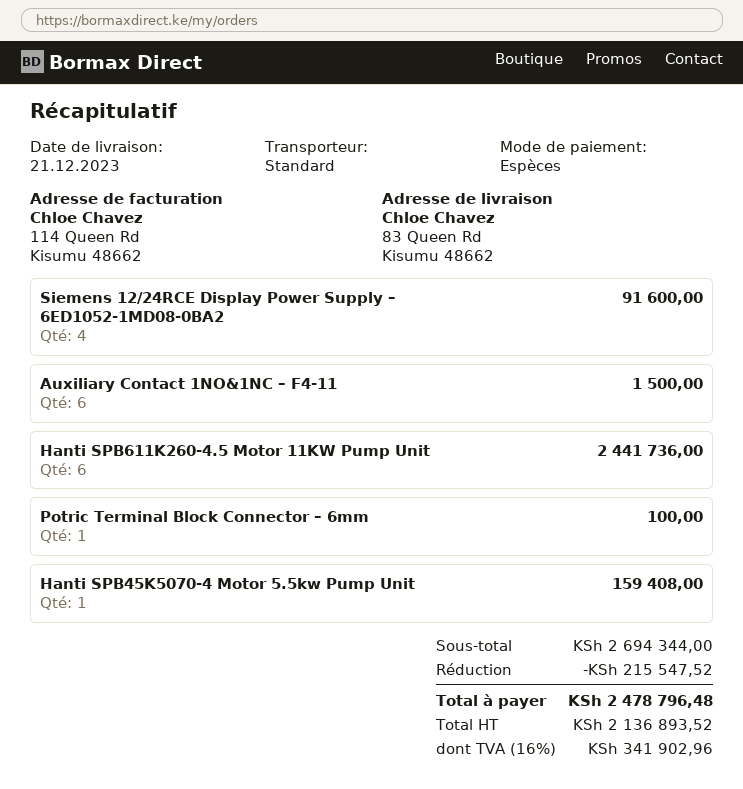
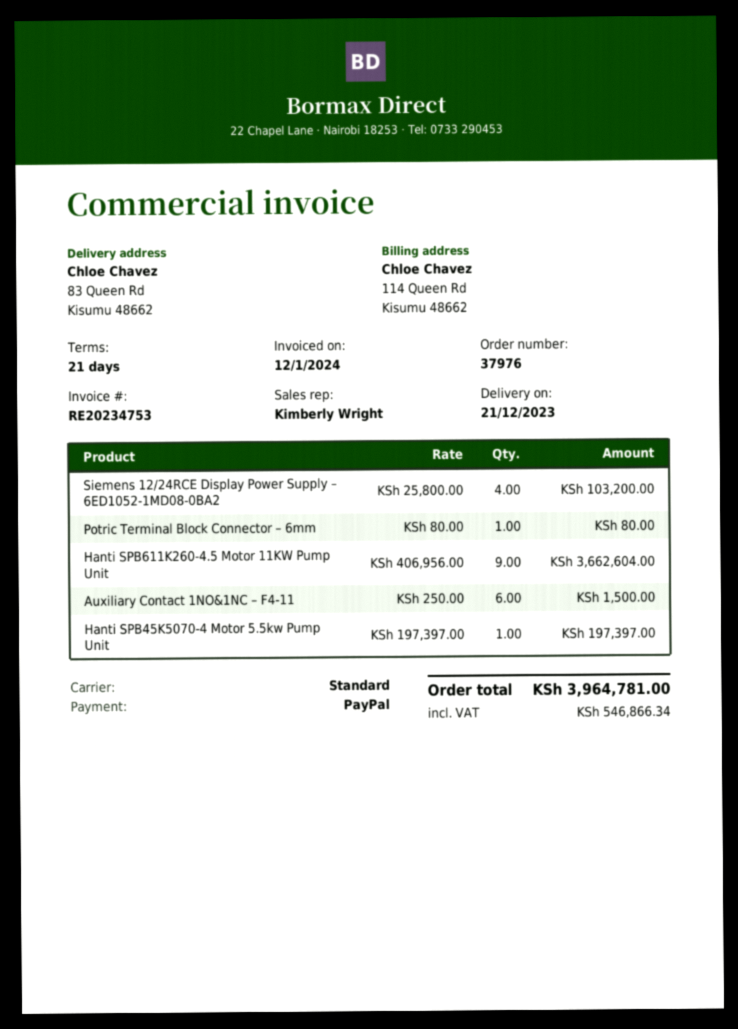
payment method: cash -> PayPal
Siemens 12/24RCE Display Power Supply – 6ED1052-1MD08-0BA2: 4 for 91600.00 -> 4 for 103200.00
Hanti SPB611K260-4.5 Motor 11KW Pump Unit: 6 for 2441736.00 -> 9 for 3662604.00
Potric Terminal Block Connector – 6mm: 1 for 100.00 -> 1 for 80.00
Hanti SPB45K5070-4 Motor 5.5kw Pump Unit: 1 for 159408.00 -> 1 for 197397.00
discount: 215547.52 -> none
tax: 341902.96 -> 546866.34
total: 2478796.48 -> 3964781.00

